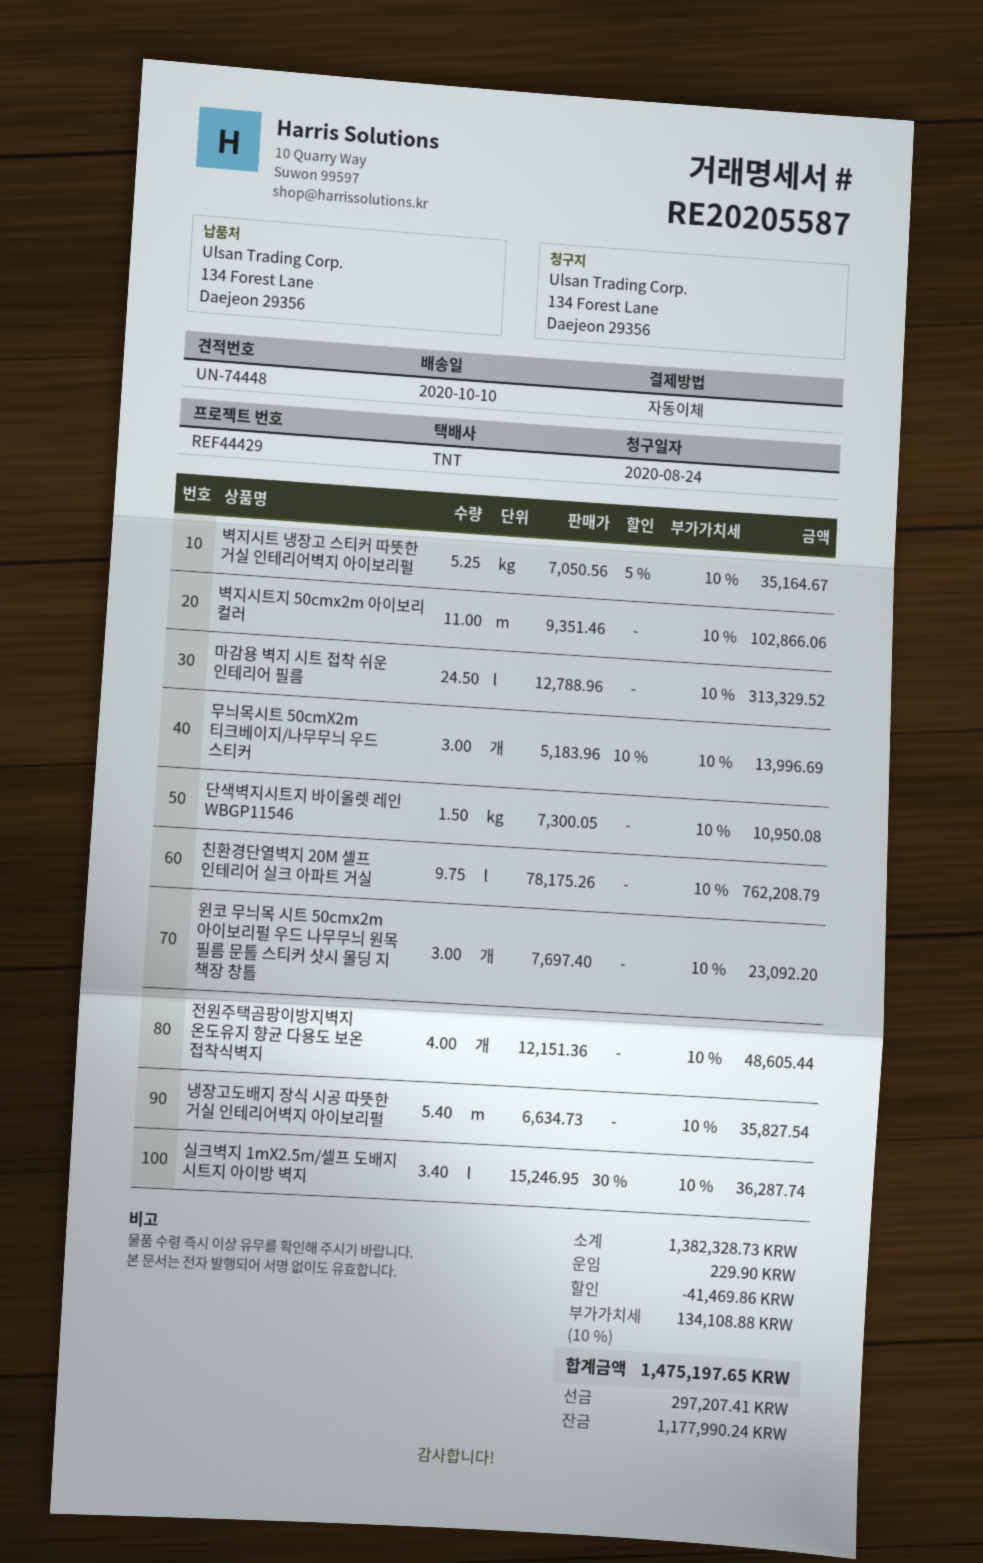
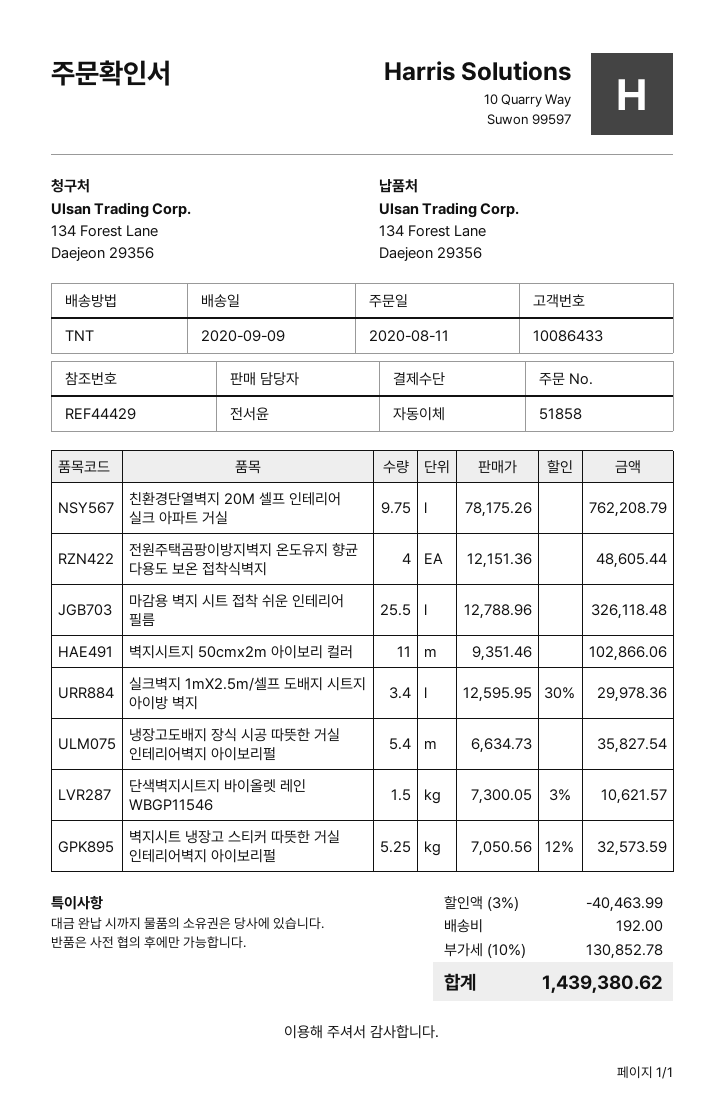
delivery date: 2020-10-10 -> 2020-09-09
벽지시트 냉장고 스티커 따뜻한 거실 인테리어벽지 아이보리펄: 5.25 x 7050.56 - 5% = 35164.67 -> 5.25 x 7050.56 - 12% = 32573.59
마감용 벽지 시트 접착 쉬운 인테리어 필름: 24.5 x 12788.96 = 313329.52 -> 25.5 x 12788.96 = 326118.48
무늬목시트 50cmX2m 티크베이지/나무무늬 우드 스티커: 3 x 5183.96 - 10% = 13996.69 -> none
단색벽지시트지 바이올렛 레인 WBGP11546: 1.5 x 7300.05 = 10950.08 -> 1.5 x 7300.05 - 3% = 10621.57
윈코 무늬목 시트 50cmx2m 아이보리펄 우드 나무무늬 원목 필름 문틀 스티커 샷시 몰딩 지 책장 창틀: 3 x 7697.40 = 23092.20 -> none
실크벽지 1mX2.5m/셀프 도배지 시트지 아이방 벽지: 3.4 x 15246.95 - 30% = 36287.74 -> 3.4 x 12595.95 - 30% = 29978.36
discount: 41469.86 -> 40463.99
shipping: 229.90 -> 192.00
tax: 10% = 134108.88 -> 10% = 130852.78
total: 1475197.65 -> 1439380.62

